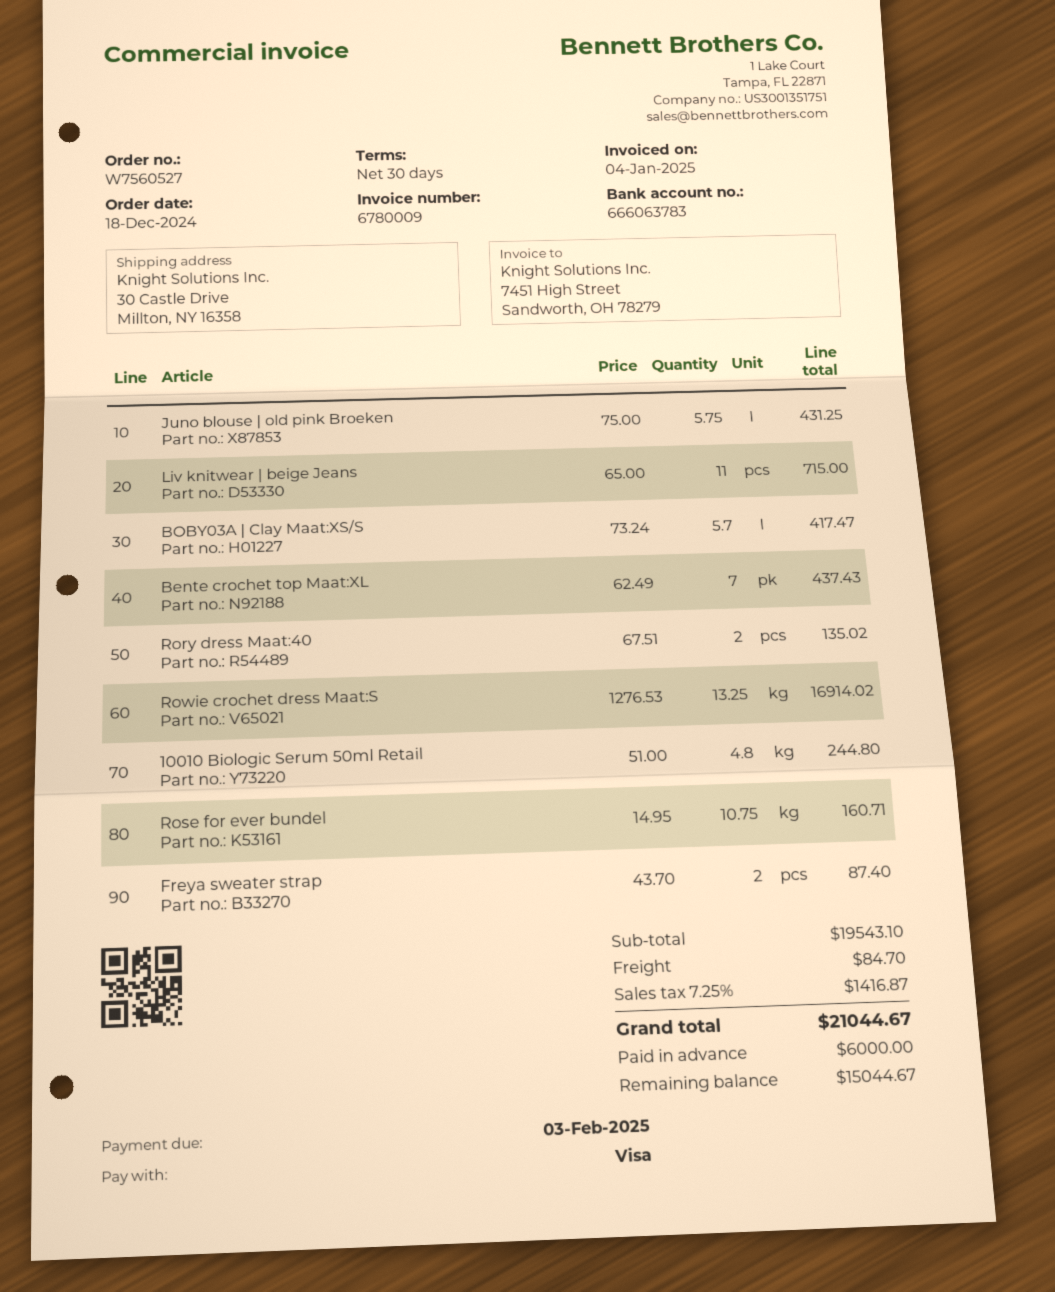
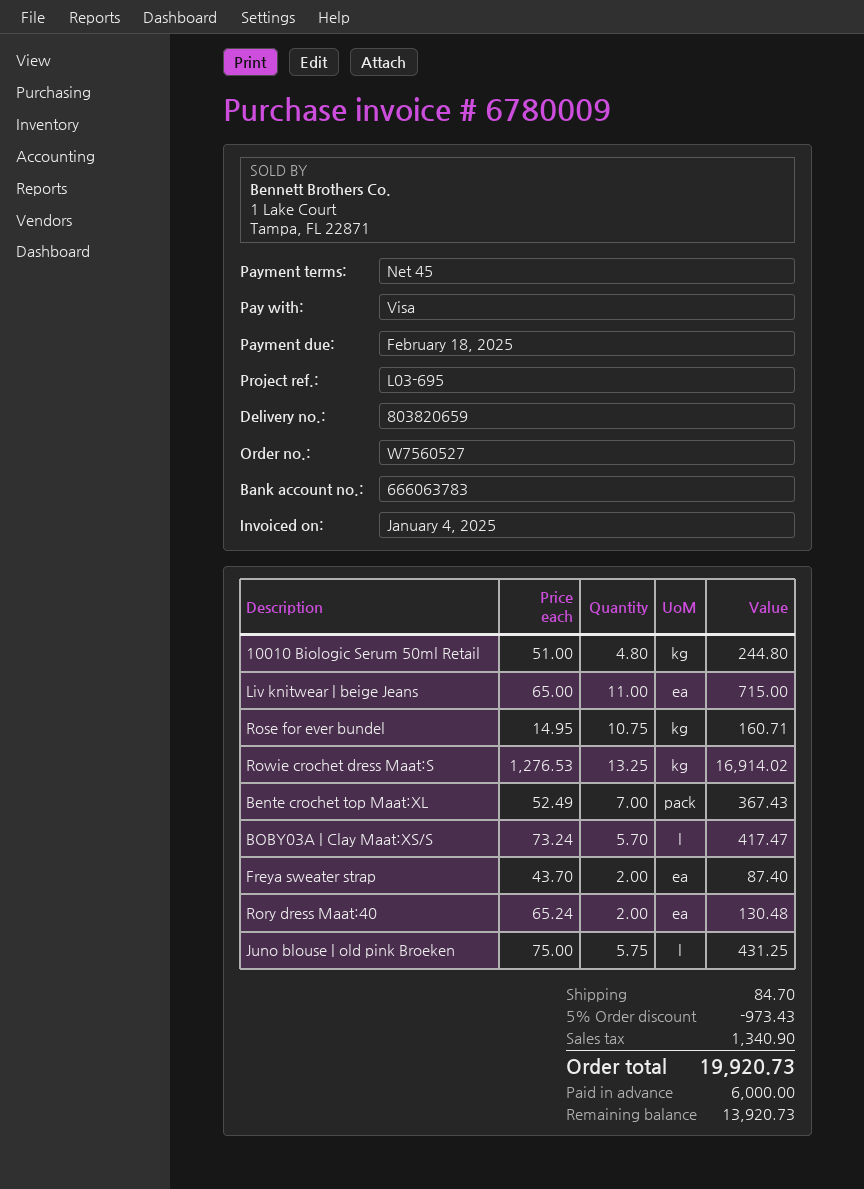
payment terms: 30 days -> 45 days
due date: 2025-02-03 -> 2025-02-18
Bente crochet top Maat:XL: 7 x 62.49 = 437.43 -> 7 x 52.49 = 367.43
Rory dress Maat:40: 2 x 67.51 = 135.02 -> 2 x 65.24 = 130.48
discount: none -> 5% = 973.43
tax: 1416.87 -> 1340.90
total: 21044.67 -> 19920.73
balance: 15044.67 -> 13920.73

